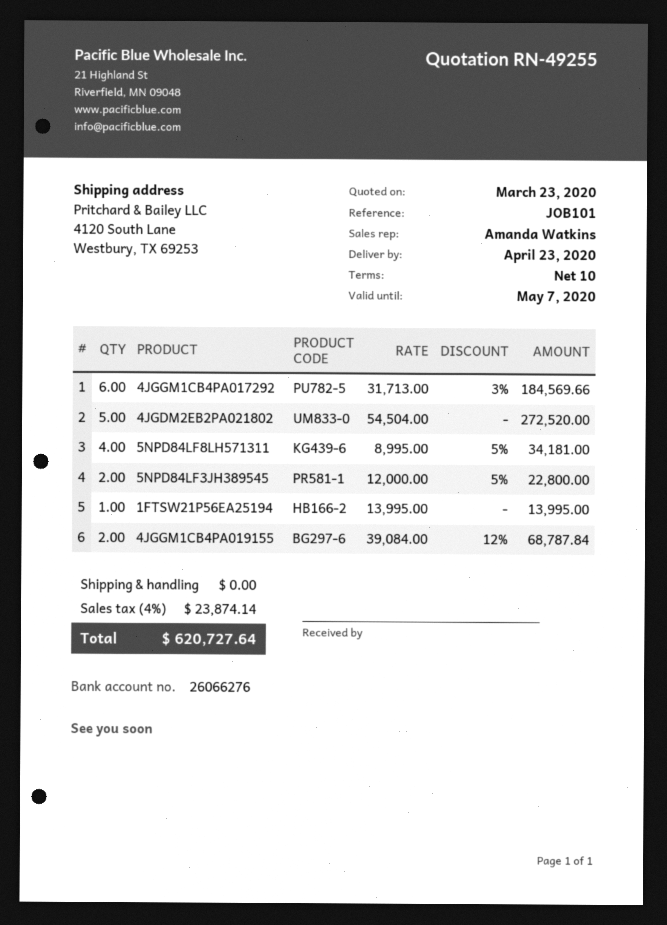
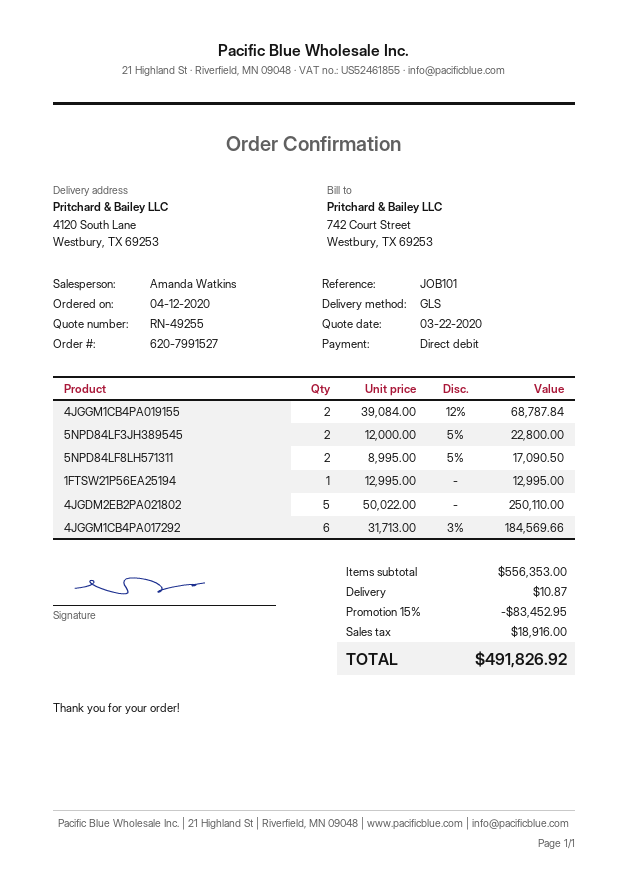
quote date: 2020-03-23 -> 2020-03-22
4JGDM2EB2PA021802: 5 x 54504.00 = 272520.00 -> 5 x 50022.00 = 250110.00
5NPD84LF8LH571311: 4 x 8995.00 - 5% = 34181.00 -> 2 x 8995.00 - 5% = 17090.50
1FTSW21P56EA25194: 1 x 13995.00 = 13995.00 -> 1 x 12995.00 = 12995.00
discount: none -> 15% = 83452.95
shipping: 0.00 -> 10.87
tax: 23874.14 -> 18916.00
total: 620727.64 -> 491826.92

